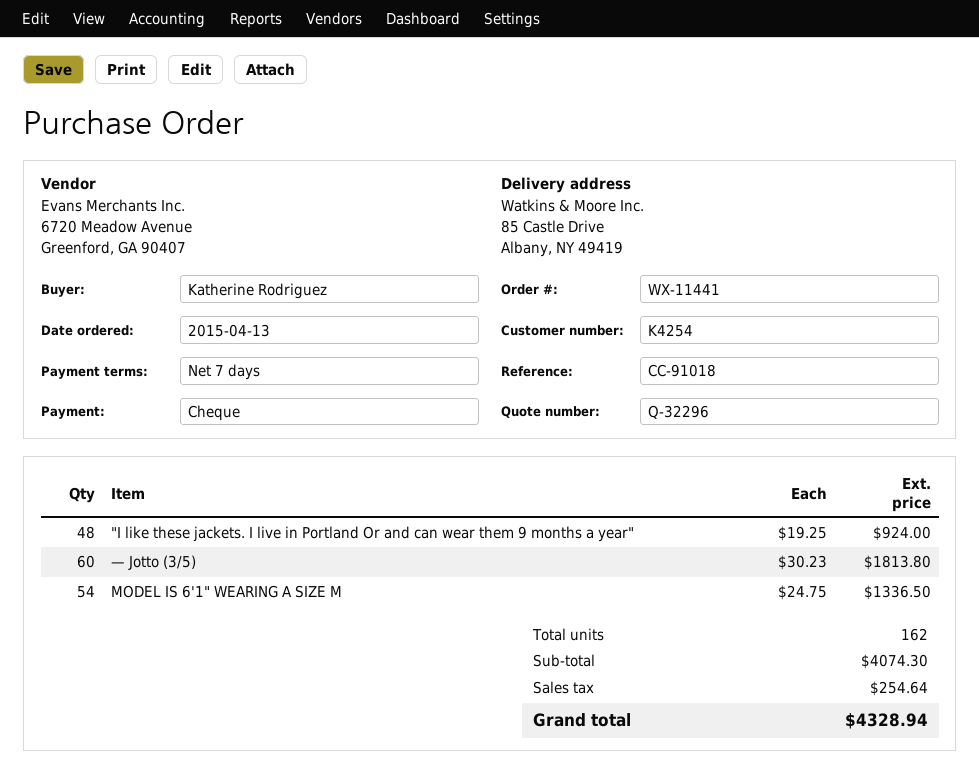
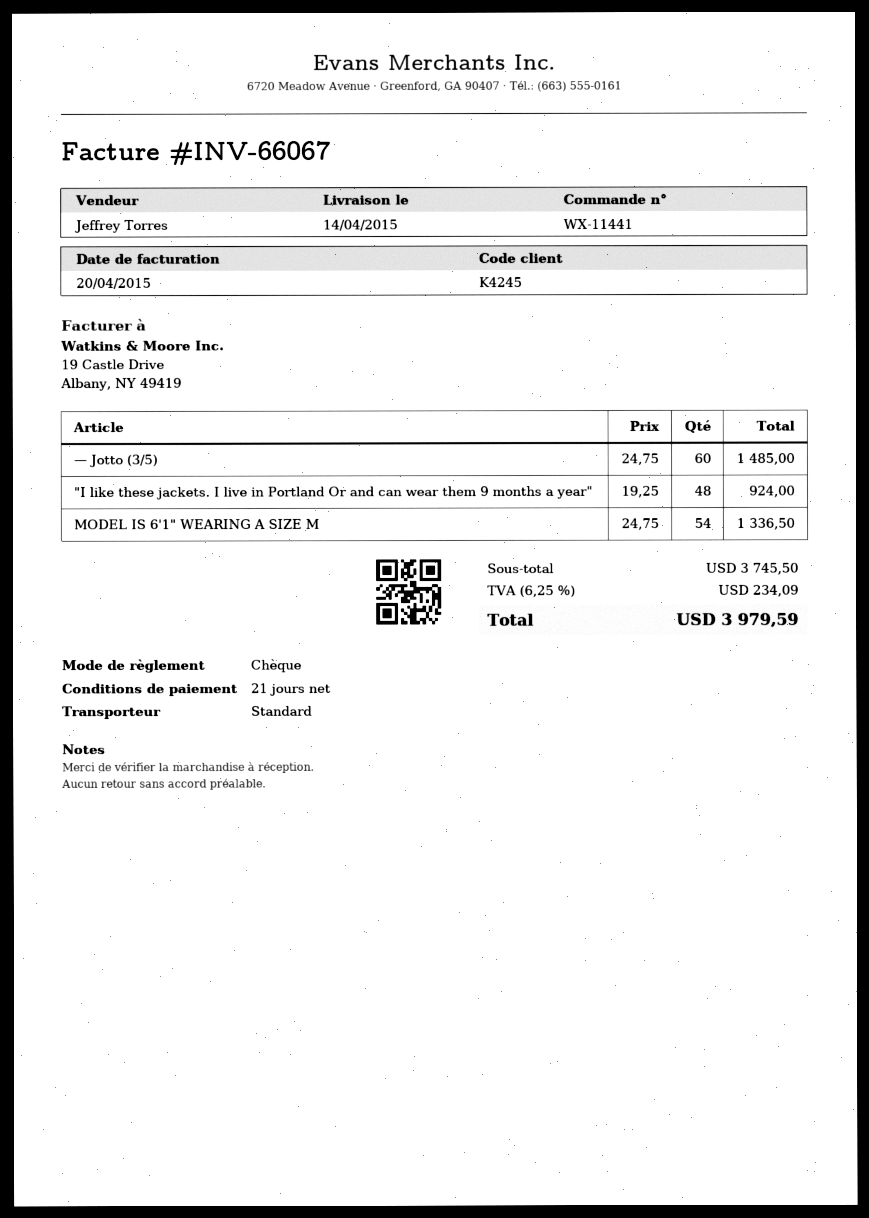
payment terms: 7 days -> 21 days
customer number: K4254 -> K4245
— Jotto (3/5): 60 x 30.23 = 1813.80 -> 60 x 24.75 = 1485.00
subtotal: 4074.30 -> 3745.50
tax: 254.64 -> 234.09
total: 4328.94 -> 3979.59

